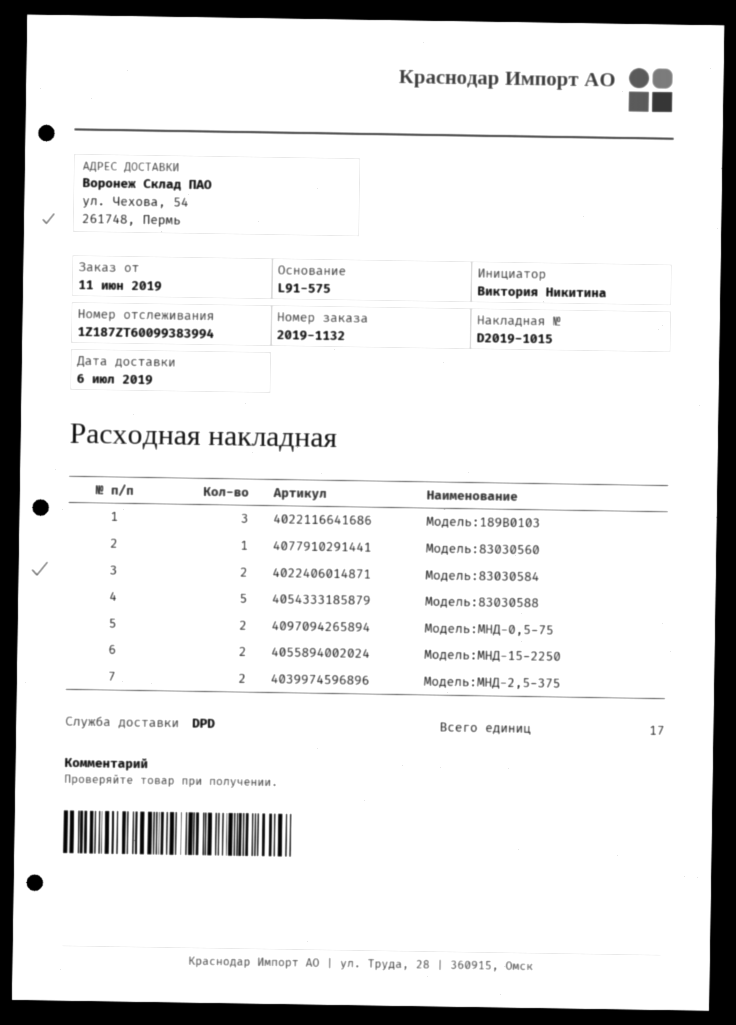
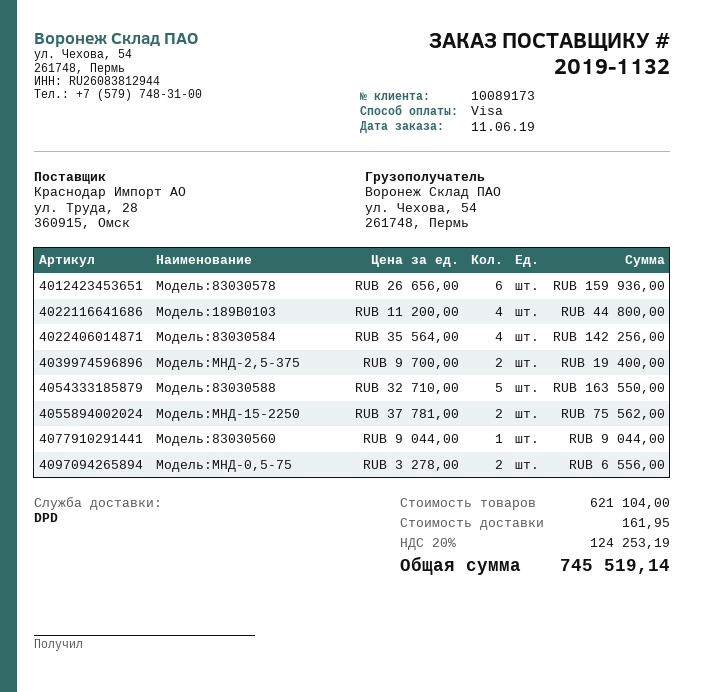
Модель:189B0103: 3 -> 4
Модель:83030584: 2 -> 4
Модель:83030578: none -> 6

